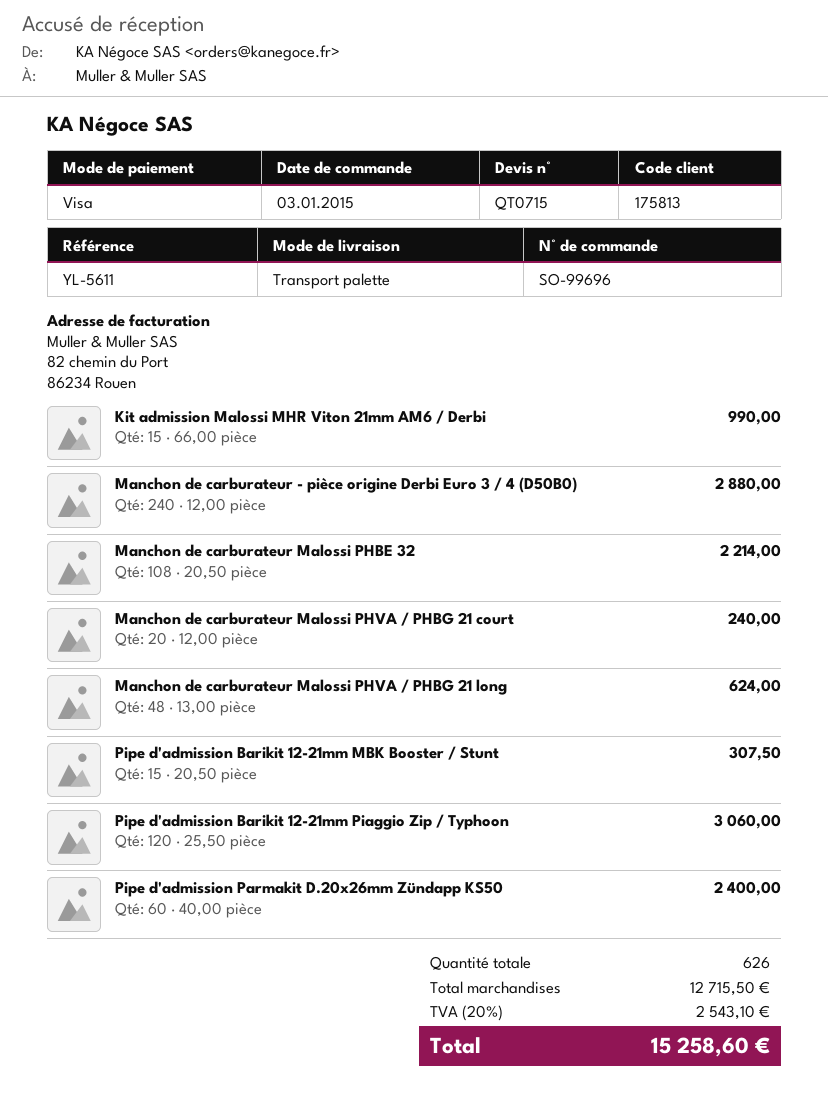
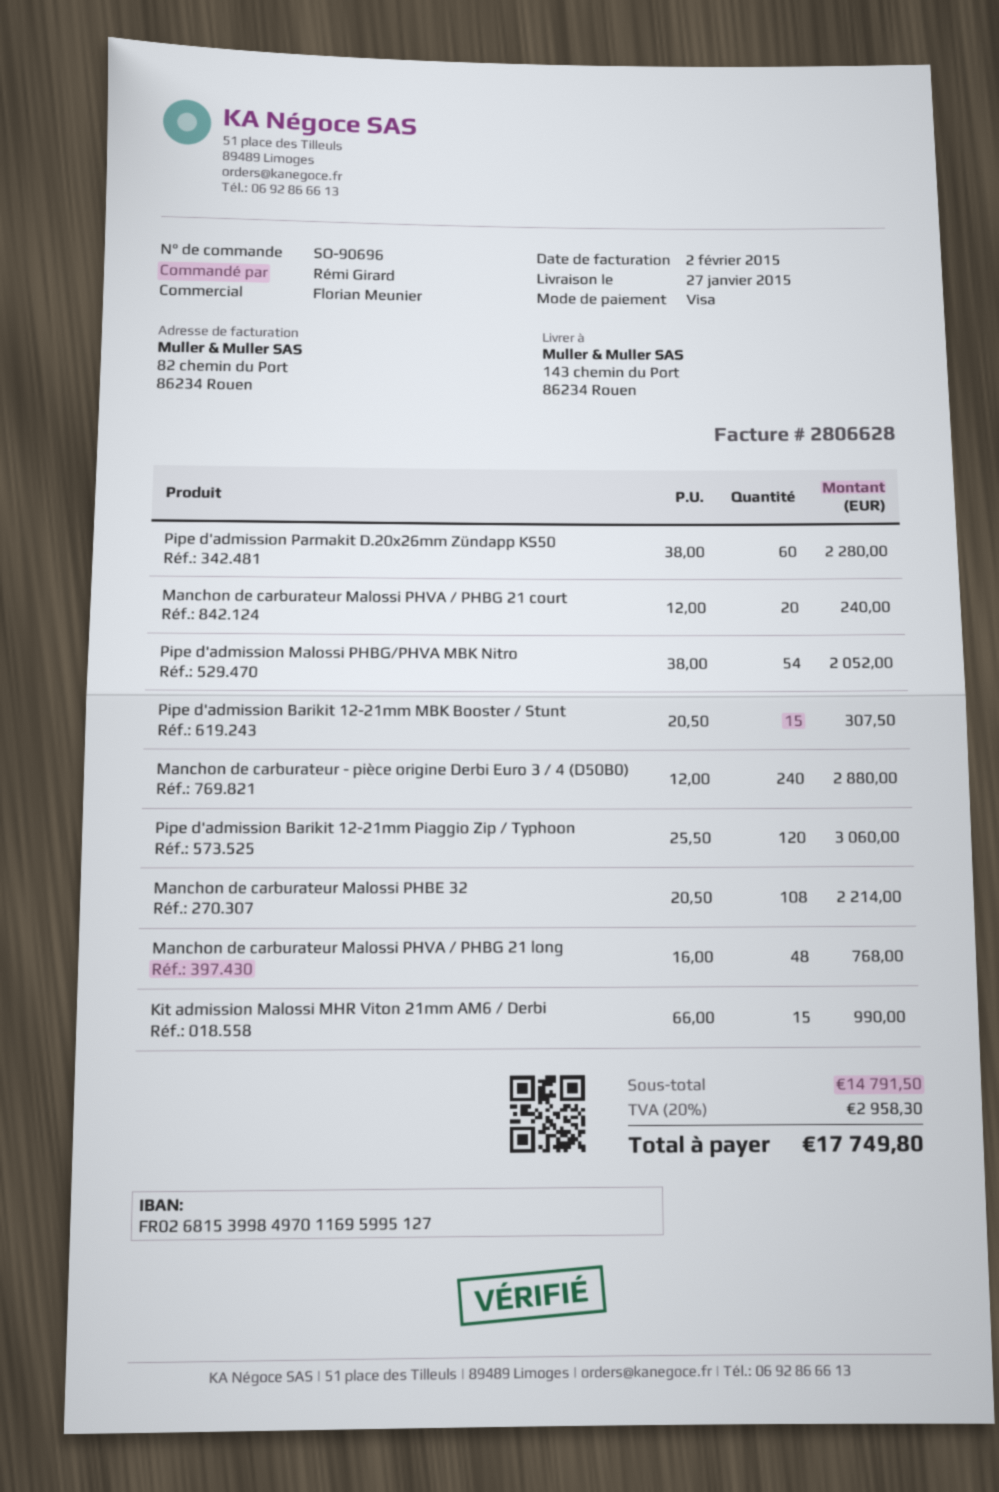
order number: SO-99696 -> SO-90696
Manchon de carburateur Malossi PHVA / PHBG 21 long: 48 x 13.00 = 624.00 -> 48 x 16.00 = 768.00
Pipe d'admission Parmakit D.20x26mm Zündapp KS50: 60 x 40.00 = 2400.00 -> 60 x 38.00 = 2280.00
Pipe d'admission Malossi PHBG/PHVA MBK Nitro: none -> 54 x 38.00 = 2052.00
subtotal: 12715.50 -> 14791.50
tax: 20% = 2543.10 -> 20% = 2958.30
total: 15258.60 -> 17749.80

